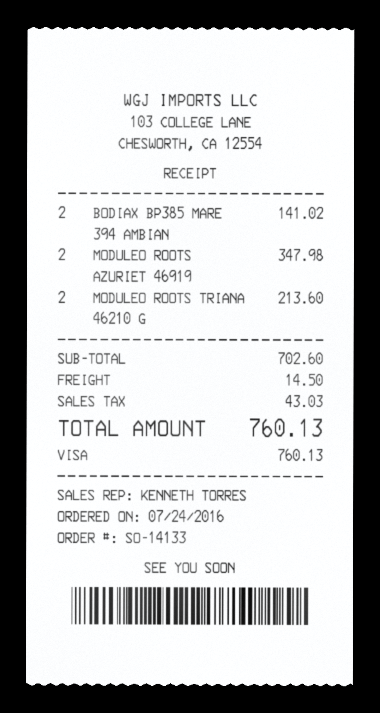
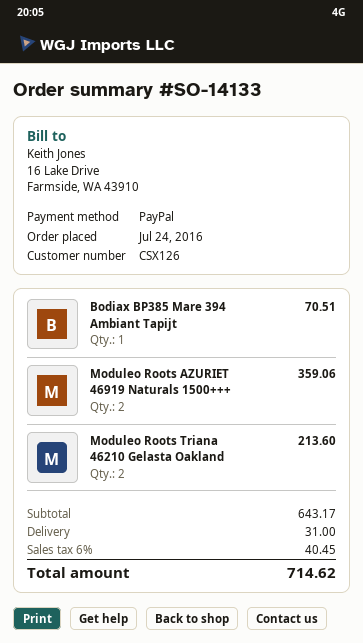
payment method: Visa -> PayPal
BODIAX BP385 MARE 394 AMBIAN: 2 for 141.02 -> 1 for 70.51
MODULEO ROOTS AZURIET 46919: 2 for 347.98 -> 2 for 359.06
subtotal: 702.60 -> 643.17
shipping: 14.50 -> 31.00
tax: 43.03 -> 40.45
total: 760.13 -> 714.62

